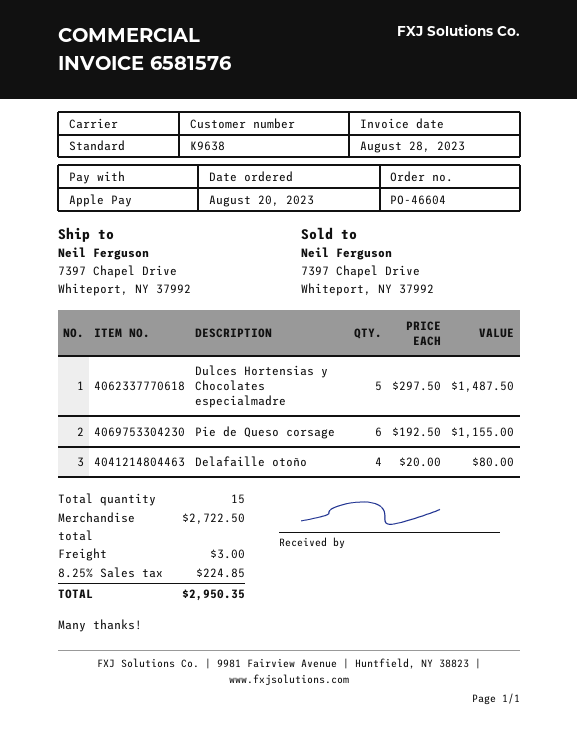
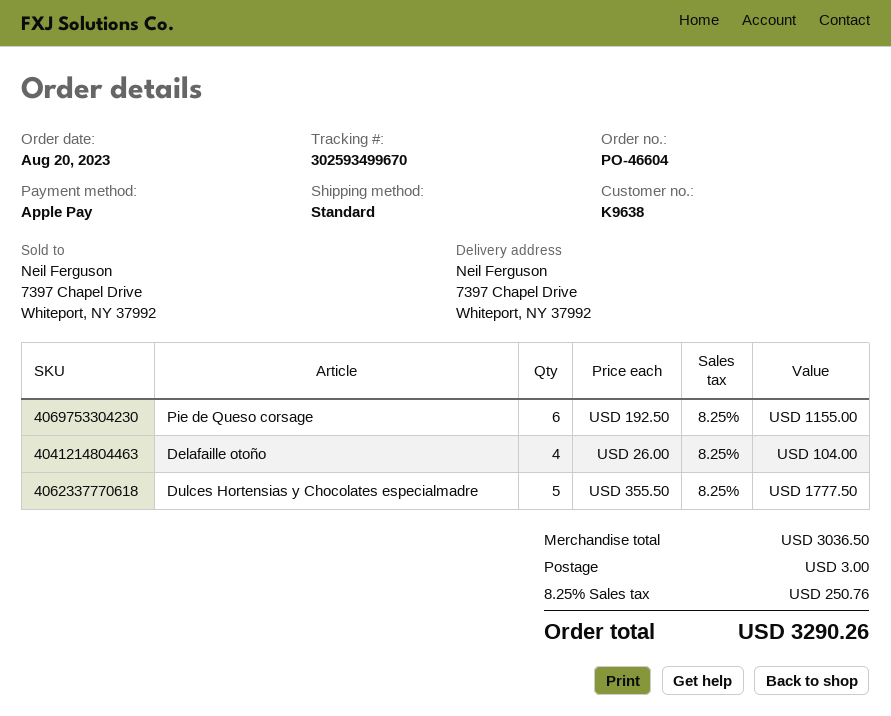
Dulces Hortensias y Chocolates especialmadre: 5 x 297.50 = 1487.50 -> 5 x 355.50 = 1777.50
Delafaille otoño: 4 x 20.00 = 80.00 -> 4 x 26.00 = 104.00
subtotal: 2722.50 -> 3036.50
tax: 8.25% = 224.85 -> 8.25% = 250.76
total: 2950.35 -> 3290.26

